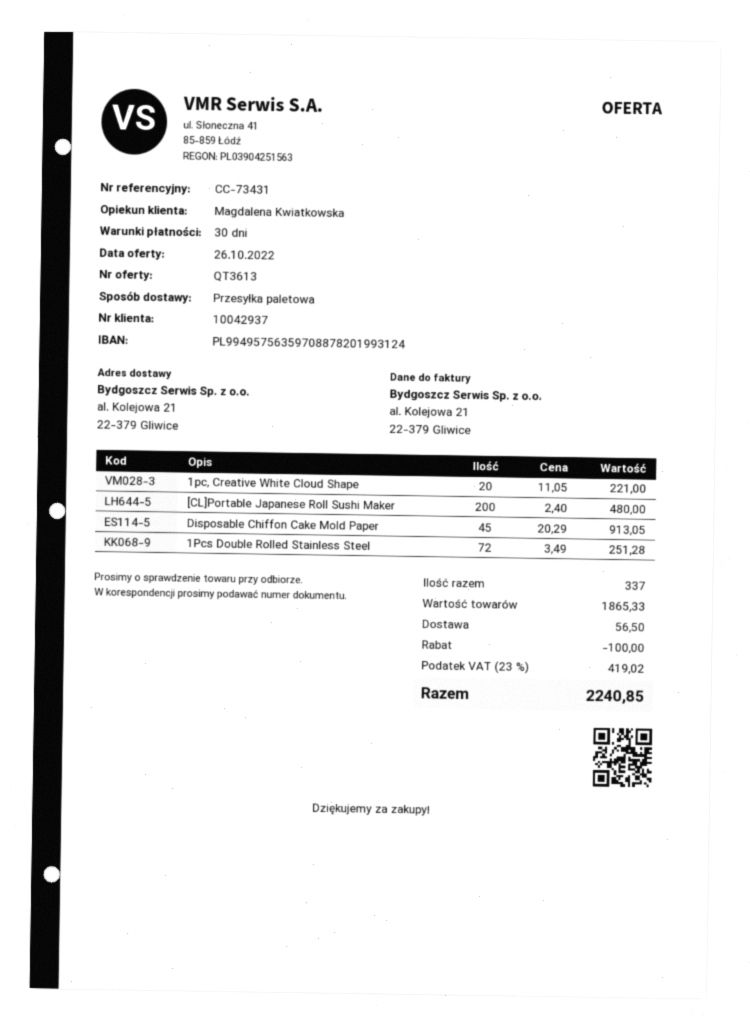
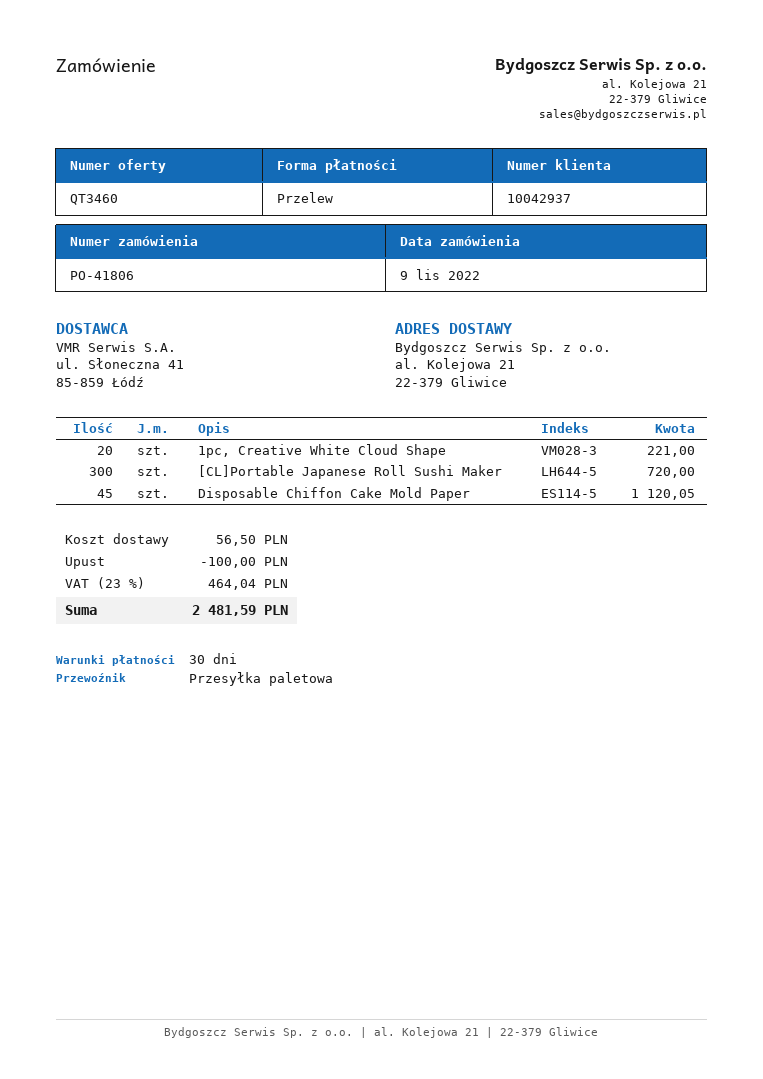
quote number: QT3613 -> QT3460
[CL]Portable Japanese Roll Sushi Maker: 200 for 480.00 -> 300 for 720.00
Disposable Chiffon Cake Mold Paper: 45 for 913.05 -> 45 for 1120.05
1Pcs Double Rolled Stainless Steel: 72 for 251.28 -> none
tax: 23% = 419.02 -> 23% = 464.04
total: 2240.85 -> 2481.59

